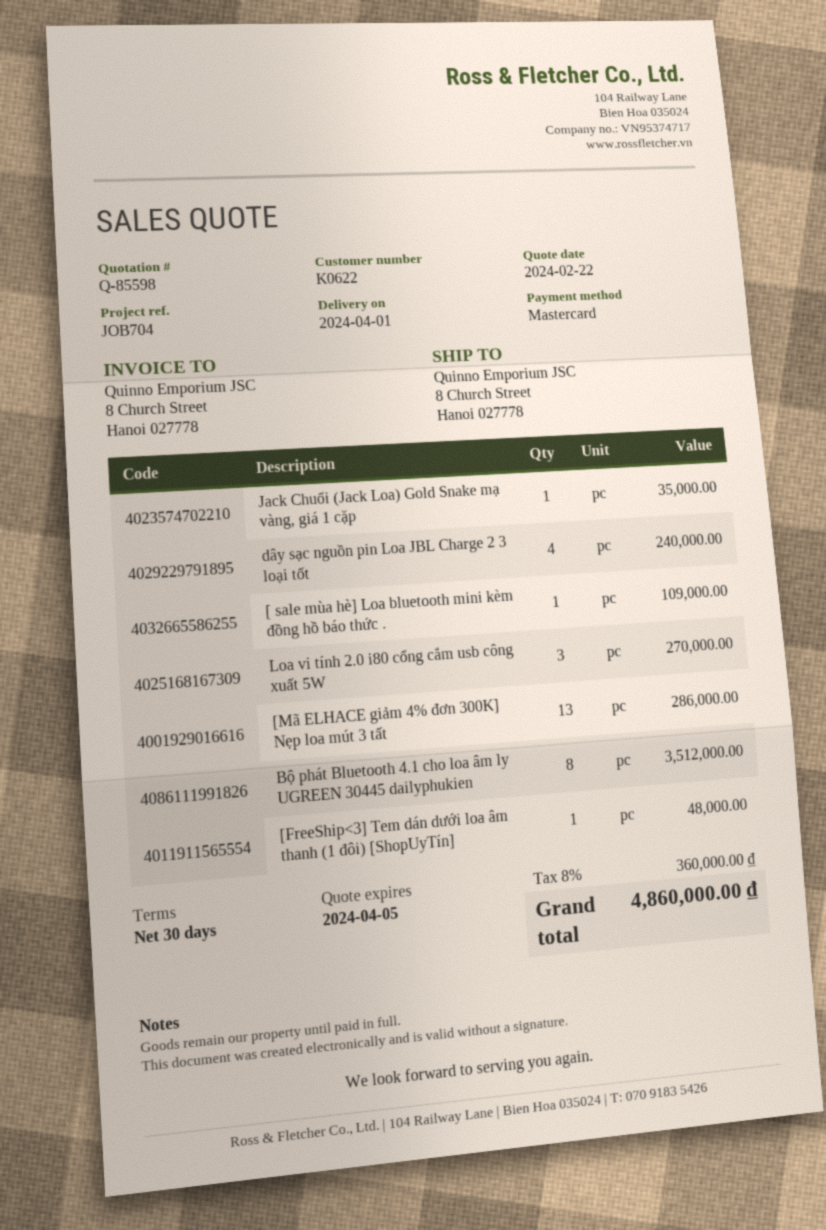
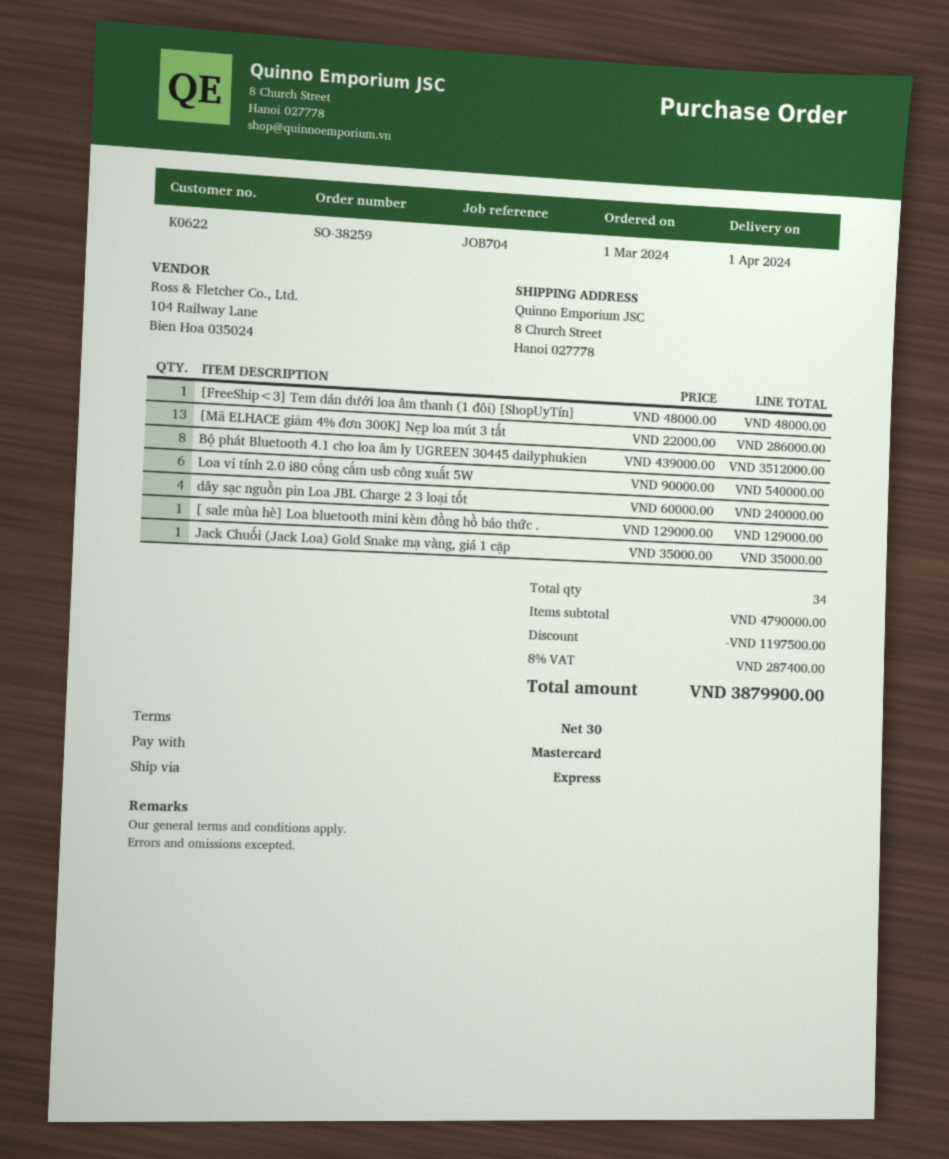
[ sale mùa hè] Loa bluetooth mini kèm đồng hồ báo thức .: 1 for 109000.00 -> 1 for 129000.00
Loa vi tính 2.0 i80 cổng cắm usb công xuất 5W: 3 for 270000.00 -> 6 for 540000.00
discount: none -> 1197500.00
tax: 8% = 360000.00 -> 8% = 287400.00
total: 4860000.00 -> 3879900.00

